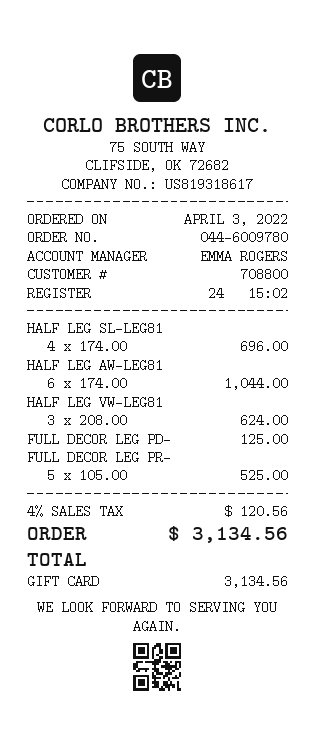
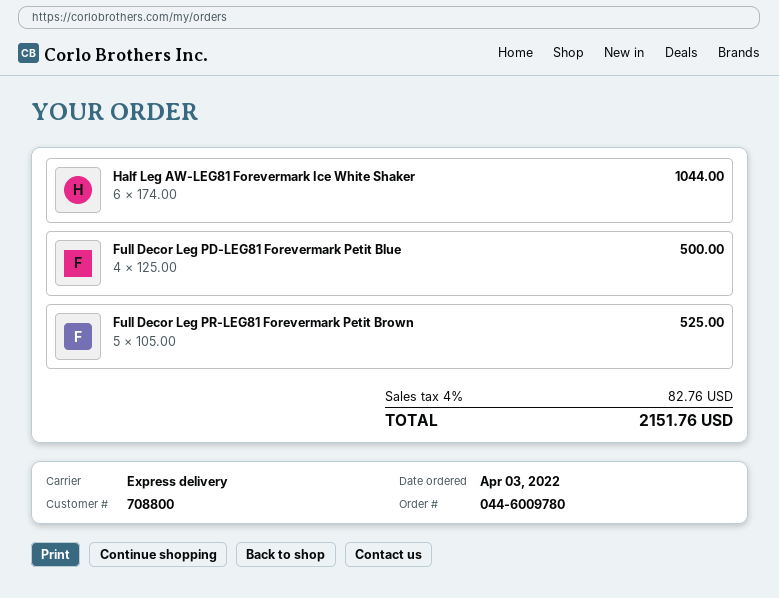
HALF LEG SL-LEG81: 4 x 174.00 = 696.00 -> none
HALF LEG VW-LEG81: 3 x 208.00 = 624.00 -> none
FULL DECOR LEG PD-: 1 x 125.00 = 125.00 -> 4 x 125.00 = 500.00
tax: 4% = 120.56 -> 4% = 82.76
total: 3134.56 -> 2151.76

